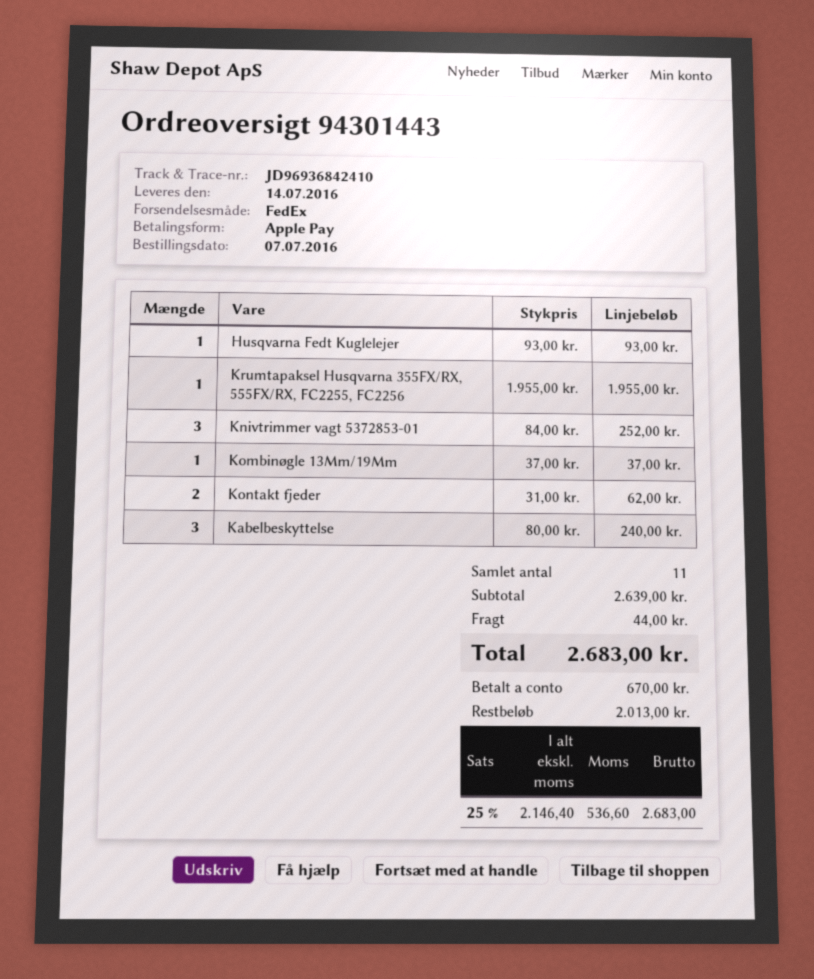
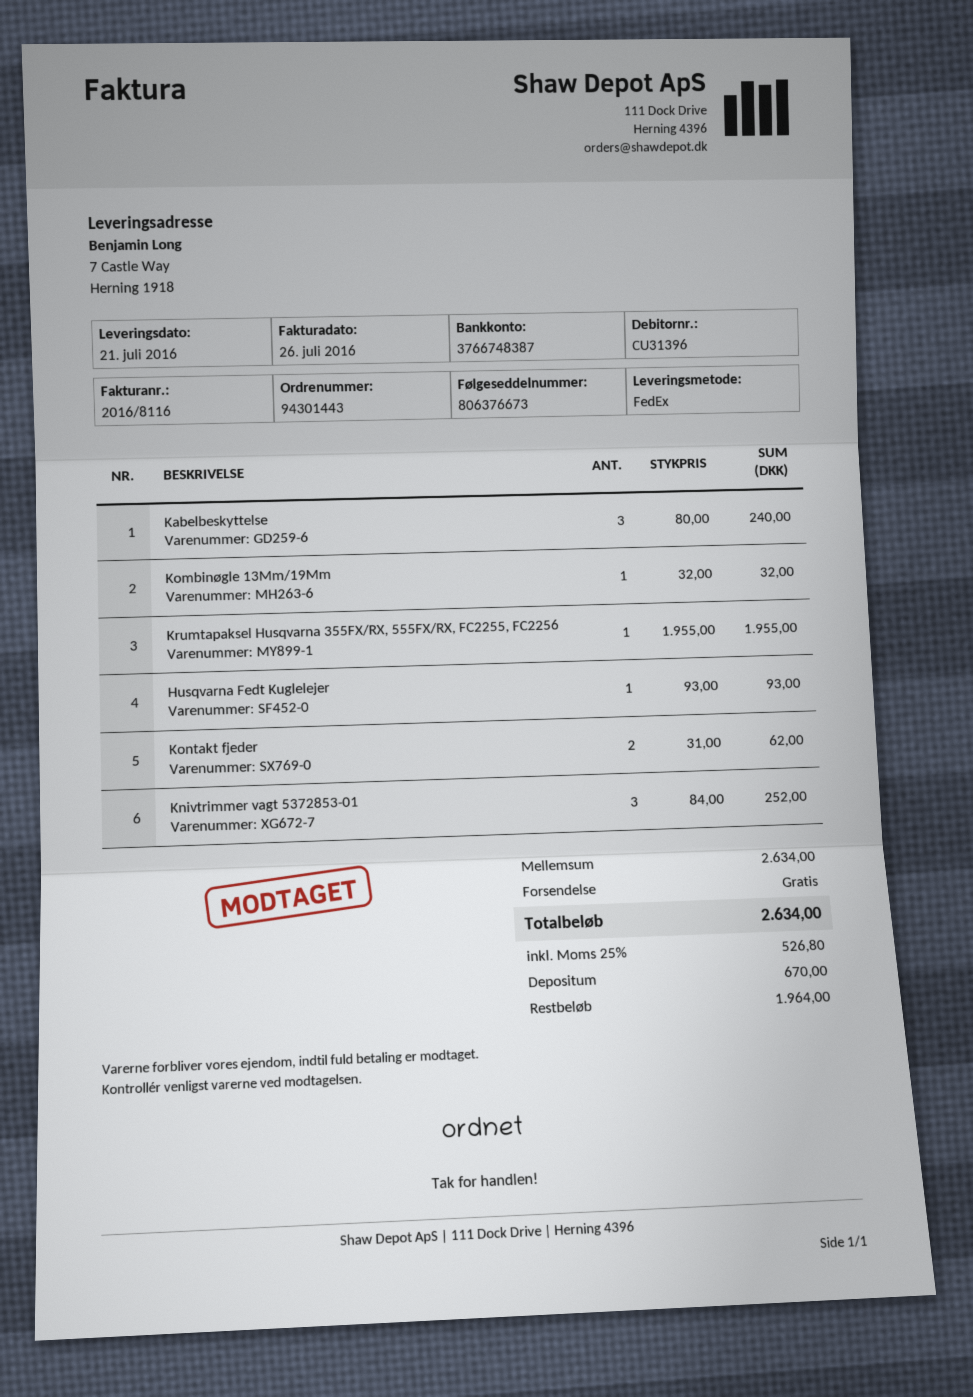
delivery date: 2016-07-14 -> 2016-07-21
Kombinøgle 13Mm/19Mm: 1 x 37.00 = 37.00 -> 1 x 32.00 = 32.00
subtotal: 2639.00 -> 2634.00
shipping: 44.00 -> 0.00
tax: 25% = 536.60 -> 25% = 526.80
total: 2683.00 -> 2634.00
balance: 2013.00 -> 1964.00

